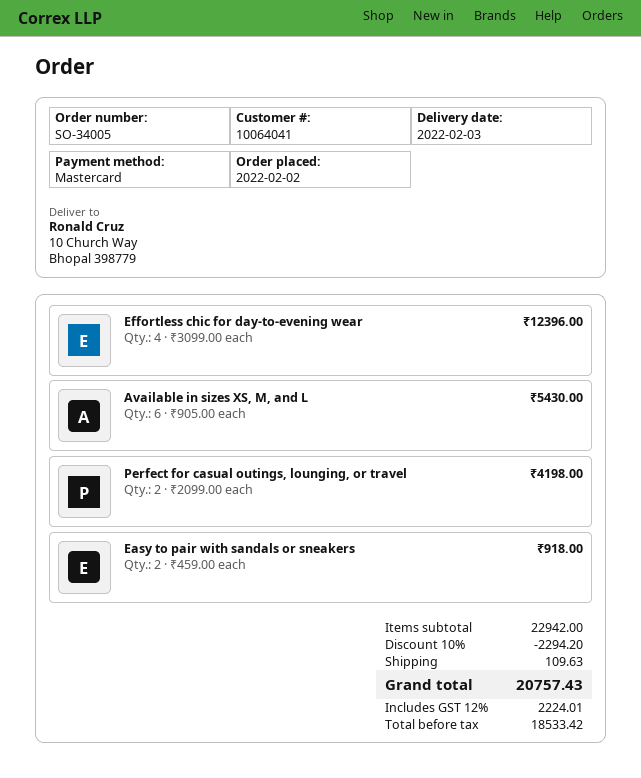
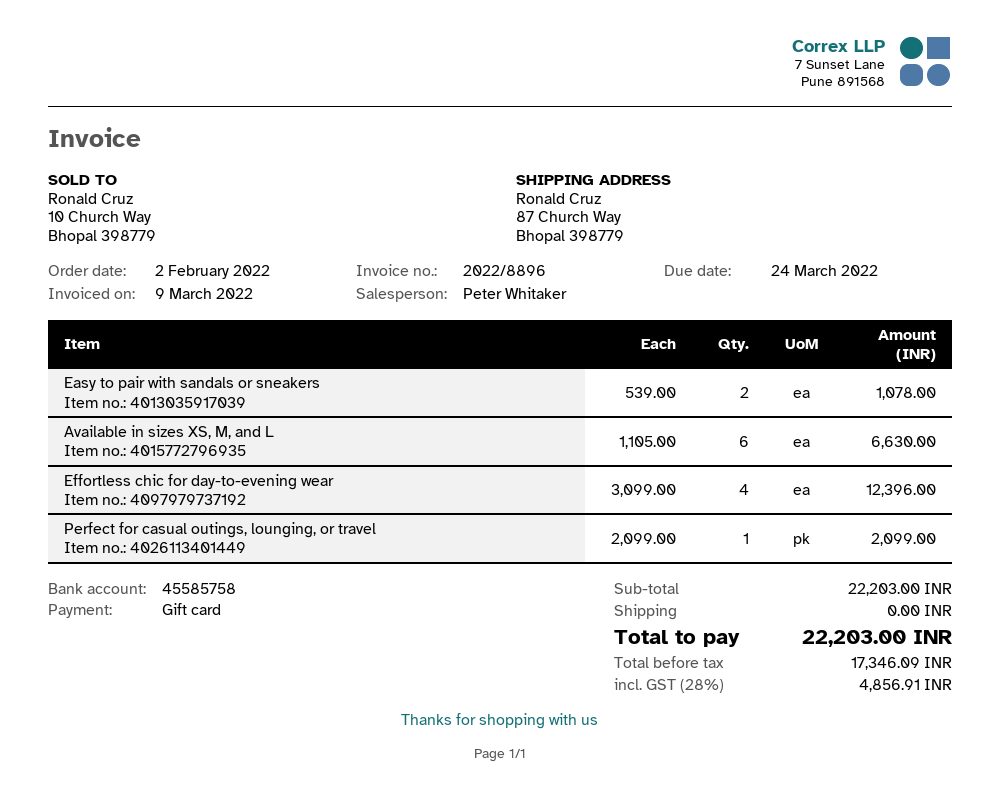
payment method: Mastercard -> gift card
ship to: 10 Church Way, Bhopal 398779 -> 87 Church Way, Bhopal 398779
Available in sizes XS, M, and L: 6 x 905.00 = 5430.00 -> 6 x 1105.00 = 6630.00
Perfect for casual outings, lounging, or travel: 2 x 2099.00 = 4198.00 -> 1 x 2099.00 = 2099.00
Easy to pair with sandals or sneakers: 2 x 459.00 = 918.00 -> 2 x 539.00 = 1078.00
subtotal: 22942.00 -> 22203.00
discount: 10% = 2294.20 -> none
shipping: 109.63 -> 0.00
net: 18533.42 -> 17346.09
tax: 12% = 2224.01 -> 28% = 4856.91
total: 20757.43 -> 22203.00

